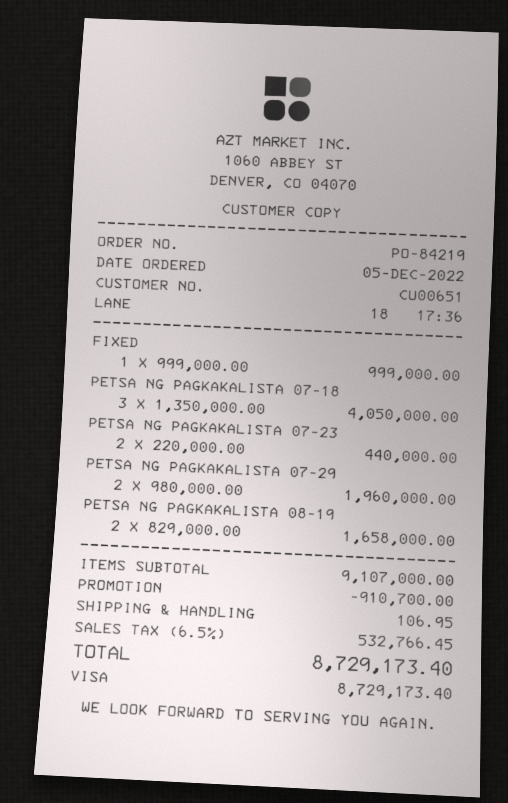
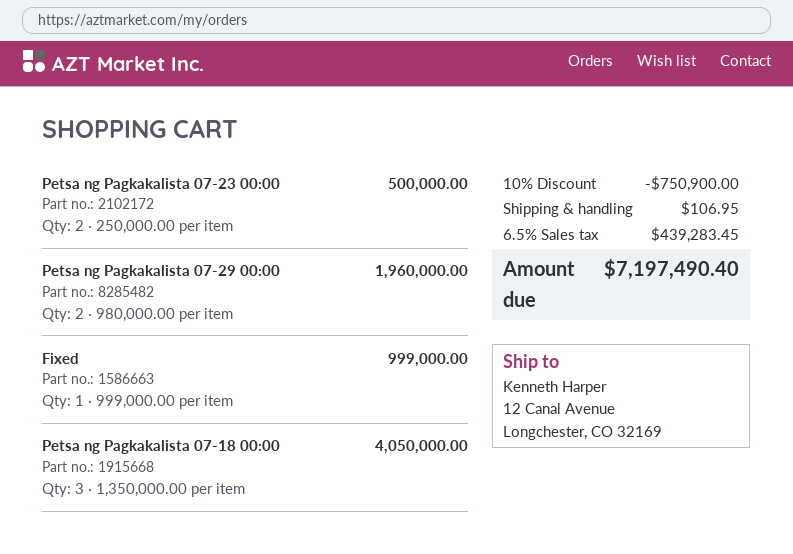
PETSA NG PAGKAKALISTA 07-23: 2 x 220000.00 = 440000.00 -> 2 x 250000.00 = 500000.00
PETSA NG PAGKAKALISTA 08-19: 2 x 829000.00 = 1658000.00 -> none
discount: 910700.00 -> 750900.00
tax: 6.5% = 532766.45 -> 6.5% = 439283.45
total: 8729173.40 -> 7197490.40

